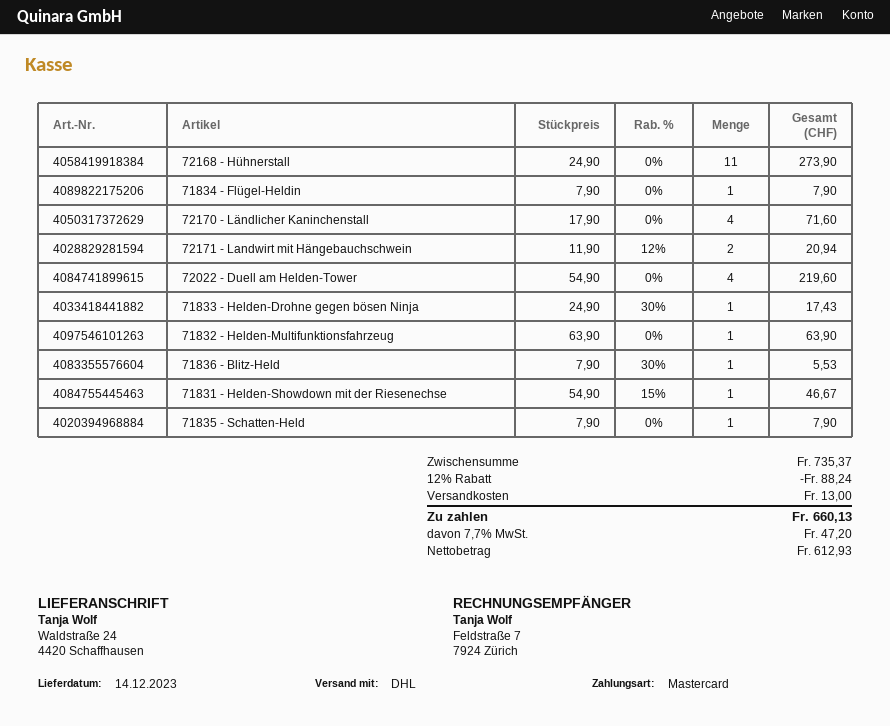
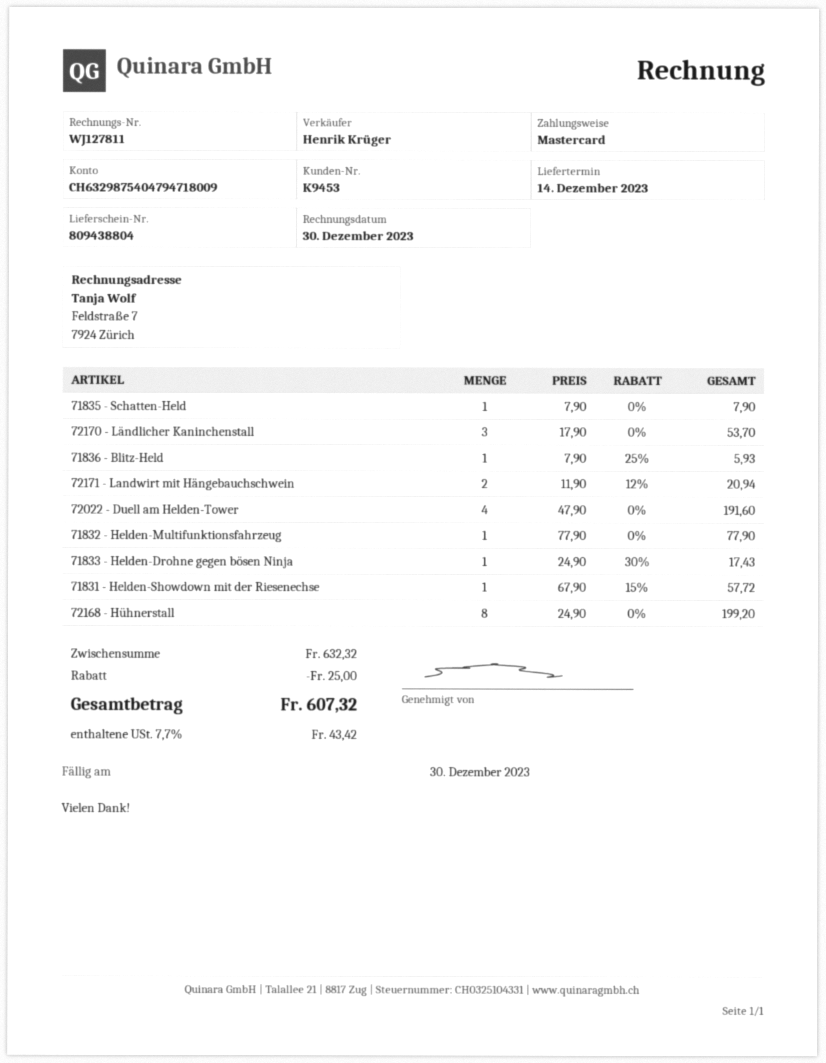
72168 - Hühnerstall: 11 x 24.90 = 273.90 -> 8 x 24.90 = 199.20
71834 - Flügel-Heldin: 1 x 7.90 = 7.90 -> none
72170 - Ländlicher Kaninchenstall: 4 x 17.90 = 71.60 -> 3 x 17.90 = 53.70
72022 - Duell am Helden-Tower: 4 x 54.90 = 219.60 -> 4 x 47.90 = 191.60
71832 - Helden-Multifunktionsfahrzeug: 1 x 63.90 = 63.90 -> 1 x 77.90 = 77.90
71836 - Blitz-Held: 1 x 7.90 - 30% = 5.53 -> 1 x 7.90 - 25% = 5.93
71831 - Helden-Showdown mit der Riesenechse: 1 x 54.90 - 15% = 46.67 -> 1 x 67.90 - 15% = 57.72
subtotal: 735.37 -> 632.32
discount: 88.24 -> 25.00
shipping: 13.00 -> none
tax: 7.7% = 47.20 -> 7.7% = 43.42
total: 660.13 -> 607.32

